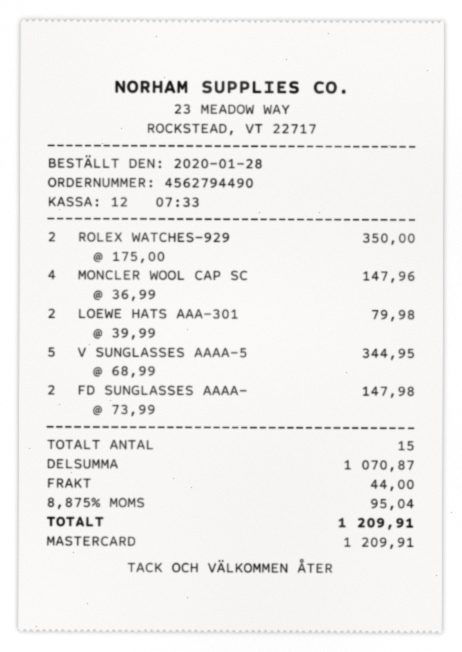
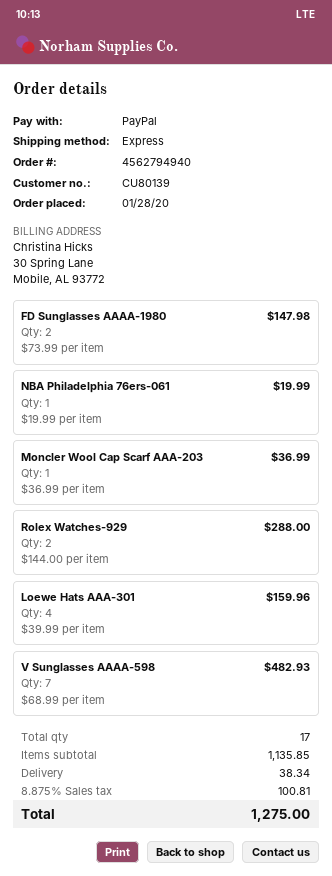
order number: 4562794490 -> 4562794940
payment method: Mastercard -> PayPal
ROLEX WATCHES-929: 2 x 175.00 = 350.00 -> 2 x 144.00 = 288.00
MONCLER WOOL CAP SC: 4 x 36.99 = 147.96 -> 1 x 36.99 = 36.99
LOEWE HATS AAA-301: 2 x 39.99 = 79.98 -> 4 x 39.99 = 159.96
V SUNGLASSES AAAA-5: 5 x 68.99 = 344.95 -> 7 x 68.99 = 482.93
NBA Philadelphia 76ers-061: none -> 1 x 19.99 = 19.99
total quantity: 15 -> 17
subtotal: 1070.87 -> 1135.85
shipping: 44.00 -> 38.34
tax: 8.875% = 95.04 -> 8.875% = 100.81
total: 1209.91 -> 1275.00

